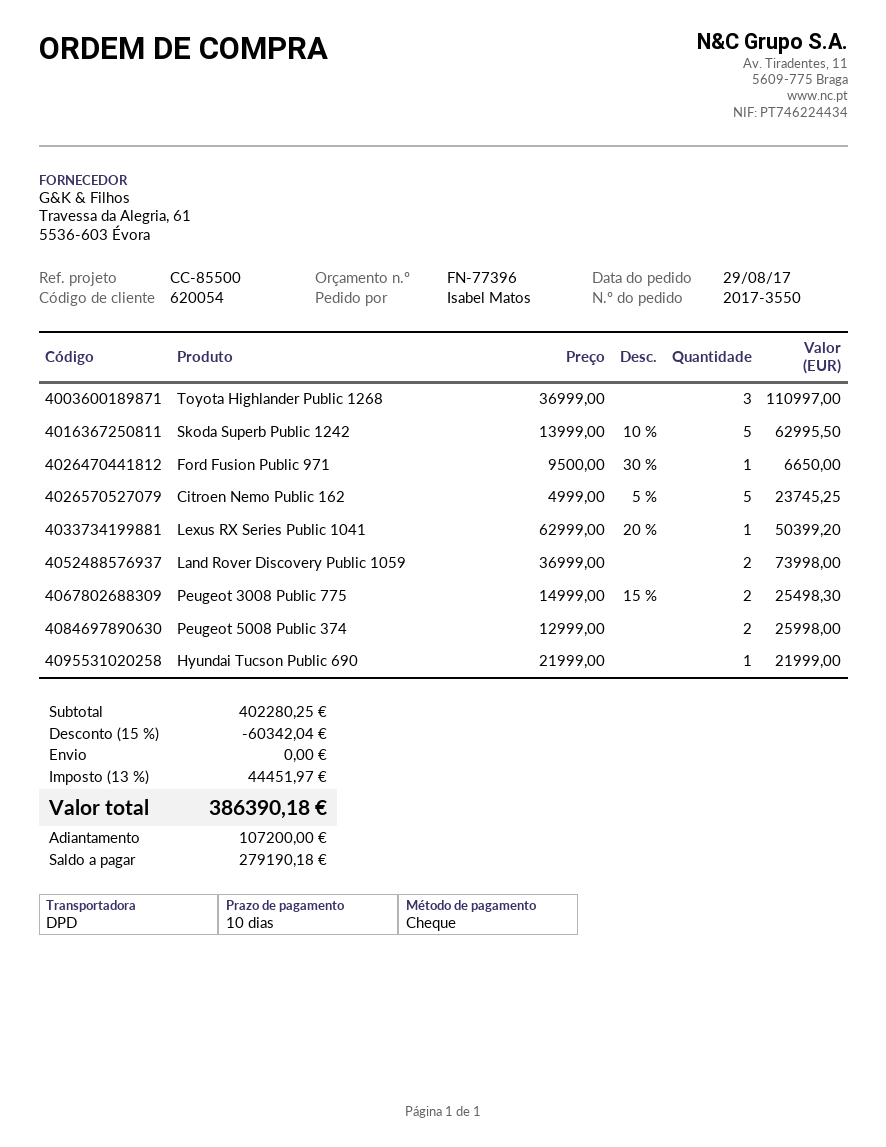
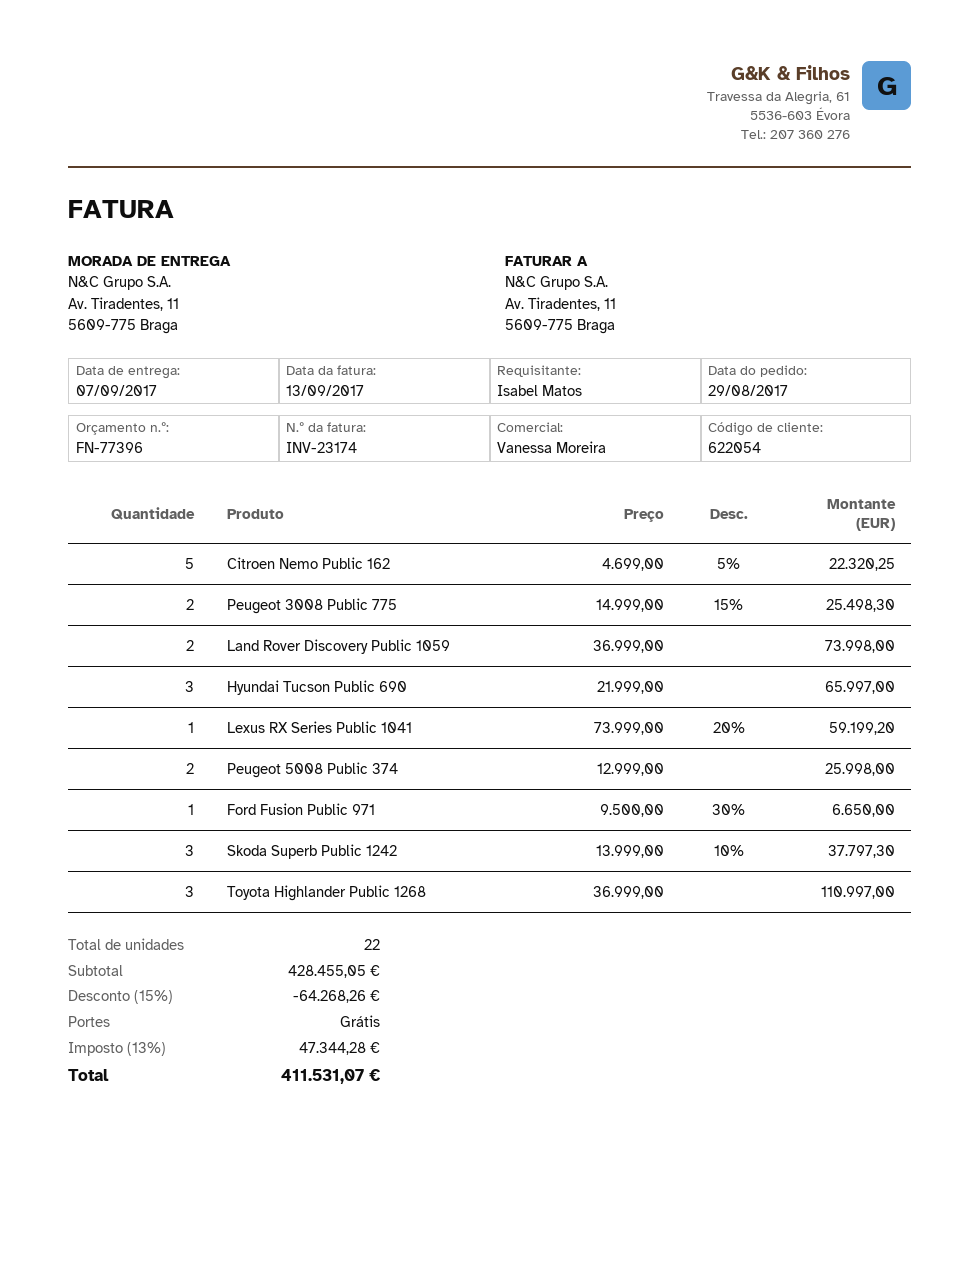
customer number: 620054 -> 622054
Skoda Superb Public 1242: 5 x 13999.00 - 10% = 62995.50 -> 3 x 13999.00 - 10% = 37797.30
Citroen Nemo Public 162: 5 x 4999.00 - 5% = 23745.25 -> 5 x 4699.00 - 5% = 22320.25
Lexus RX Series Public 1041: 1 x 62999.00 - 20% = 50399.20 -> 1 x 73999.00 - 20% = 59199.20
Hyundai Tucson Public 690: 1 x 21999.00 = 21999.00 -> 3 x 21999.00 = 65997.00
subtotal: 402280.25 -> 428455.05
discount: 15% = 60342.04 -> 15% = 64268.26
tax: 13% = 44451.97 -> 13% = 47344.28
total: 386390.18 -> 411531.07

